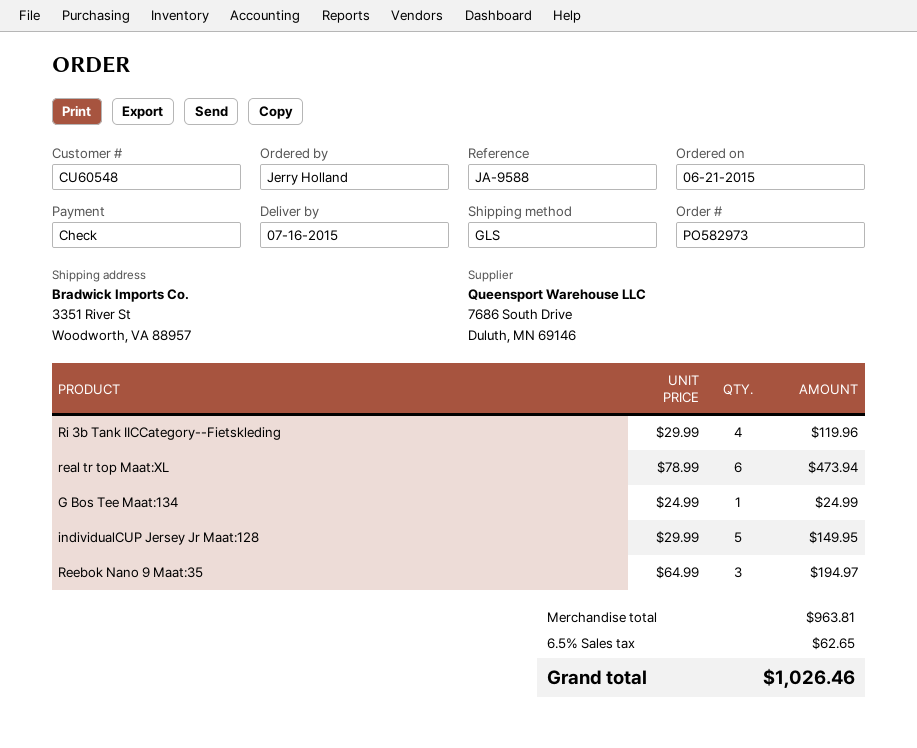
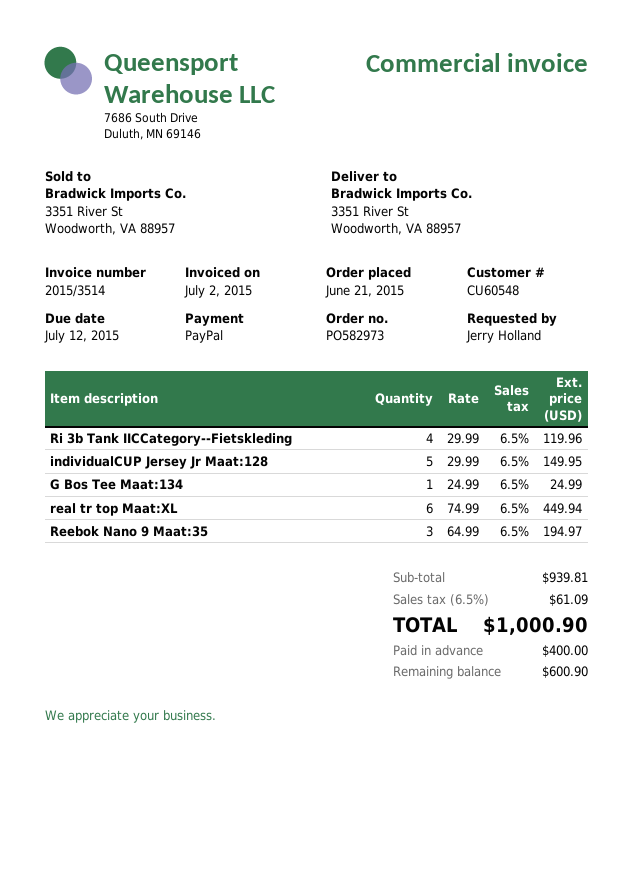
payment method: cheque -> PayPal
real tr top Maat:XL: 6 x 78.99 = 473.94 -> 6 x 74.99 = 449.94
subtotal: 963.81 -> 939.81
tax: 6.5% = 62.65 -> 6.5% = 61.09
total: 1026.46 -> 1000.90

